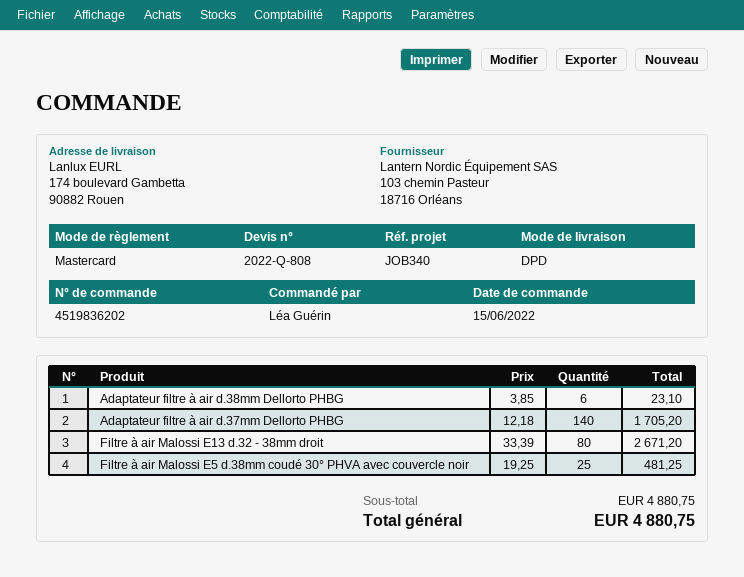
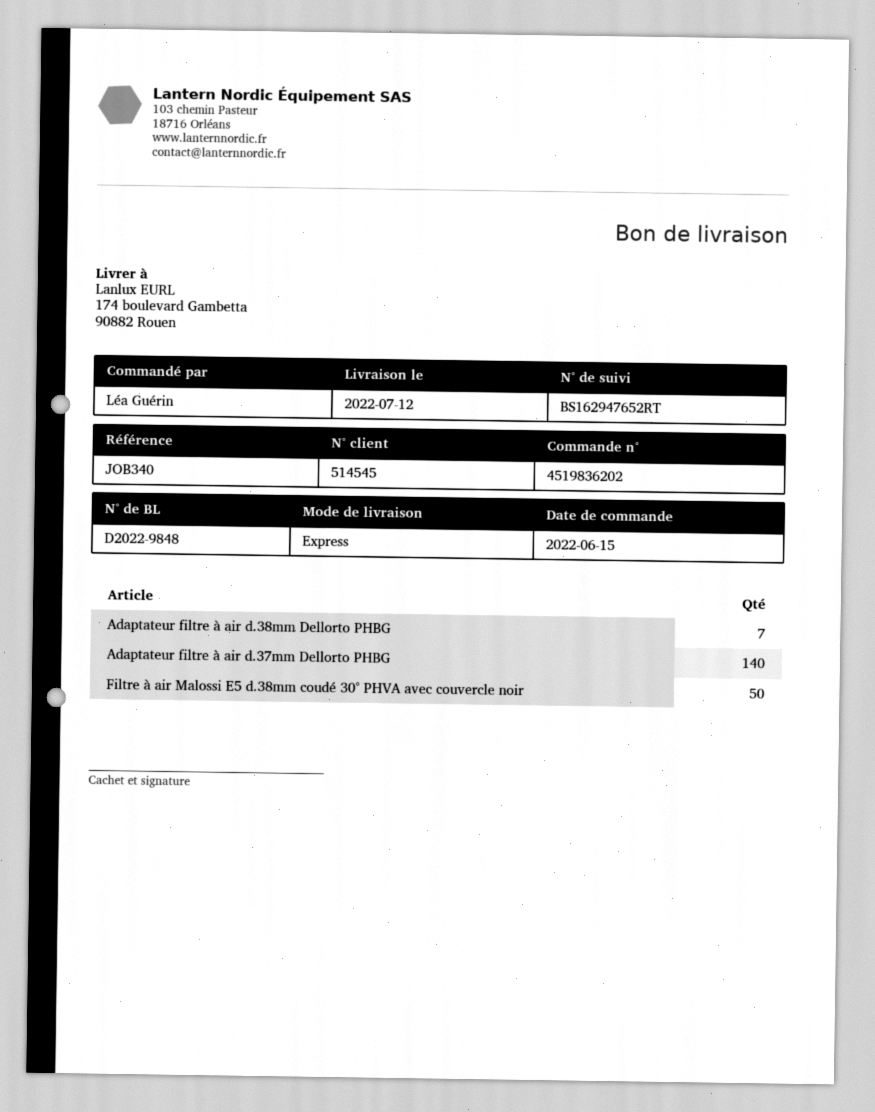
shipping method: DPD -> express
Adaptateur filtre à air d.38mm Dellorto PHBG: 6 -> 7
Filtre à air Malossi E13 d.32 - 38mm droit: 80 -> none
Filtre à air Malossi E5 d.38mm coudé 30° PHVA avec couvercle noir: 25 -> 50

